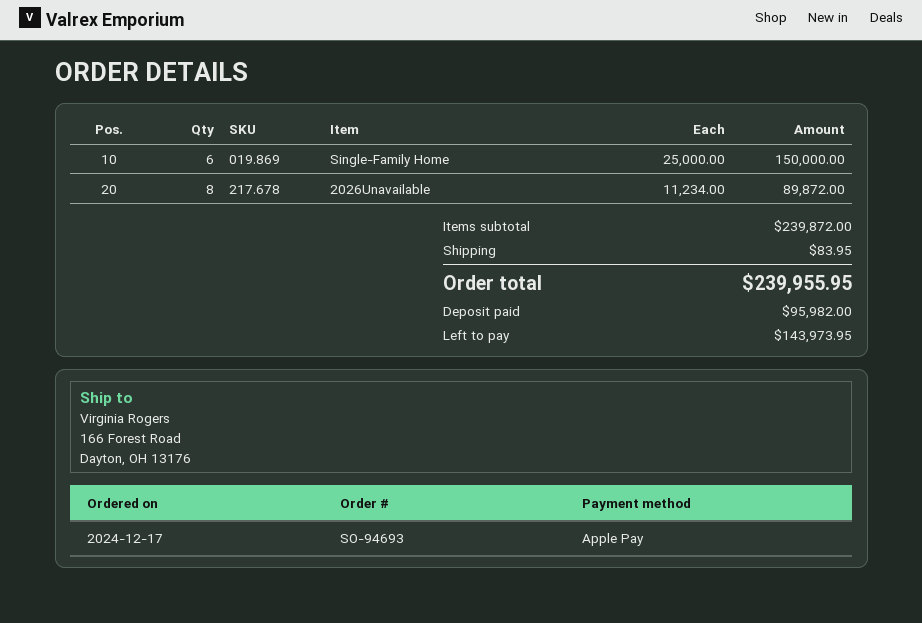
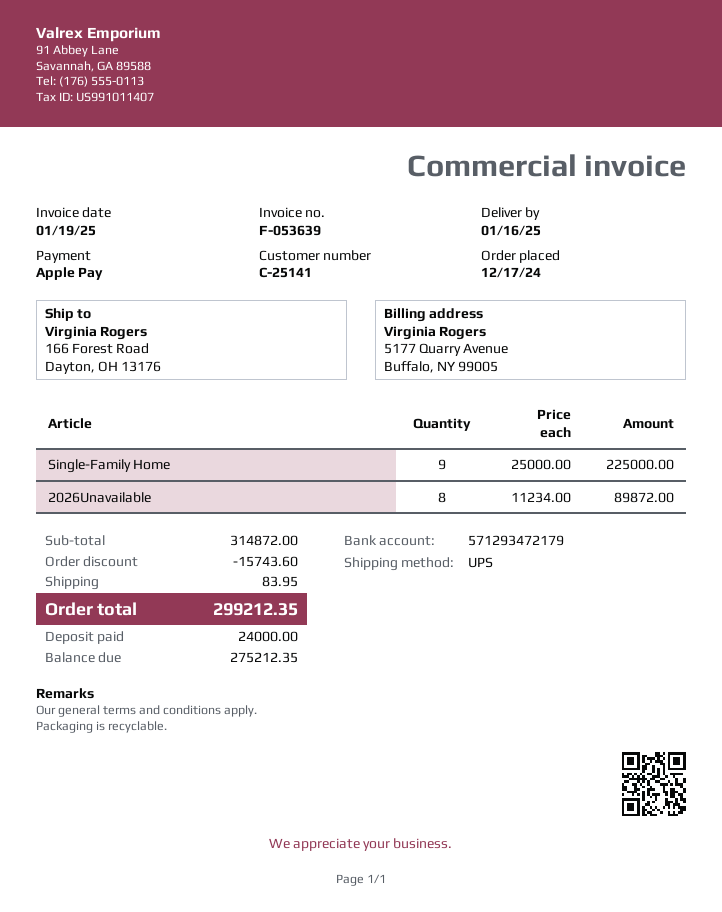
Single-Family Home: 6 x 25000.00 = 150000.00 -> 9 x 25000.00 = 225000.00
subtotal: 239872.00 -> 314872.00
discount: none -> 15743.60
total: 239955.95 -> 299212.35
deposit: 95982.00 -> 24000.00
balance: 143973.95 -> 275212.35

